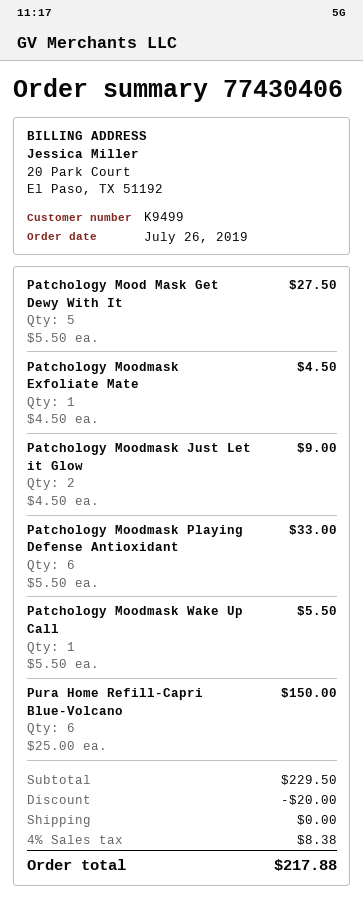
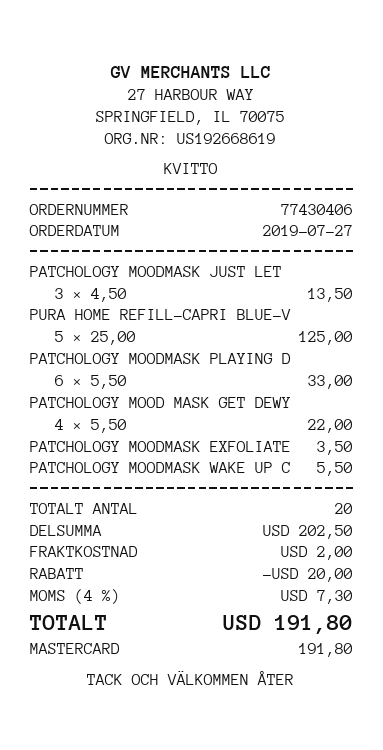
order date: 2019-07-26 -> 2019-07-27
Patchology Mood Mask Get Dewy With It: 5 x 5.50 = 27.50 -> 4 x 5.50 = 22.00
Patchology Moodmask Exfoliate Mate: 1 x 4.50 = 4.50 -> 1 x 3.50 = 3.50
Patchology Moodmask Just Let it Glow: 2 x 4.50 = 9.00 -> 3 x 4.50 = 13.50
Pura Home Refill-Capri Blue-Volcano: 6 x 25.00 = 150.00 -> 5 x 25.00 = 125.00
subtotal: 229.50 -> 202.50
shipping: 0.00 -> 2.00
tax: 4% = 8.38 -> 4% = 7.30
total: 217.88 -> 191.80

